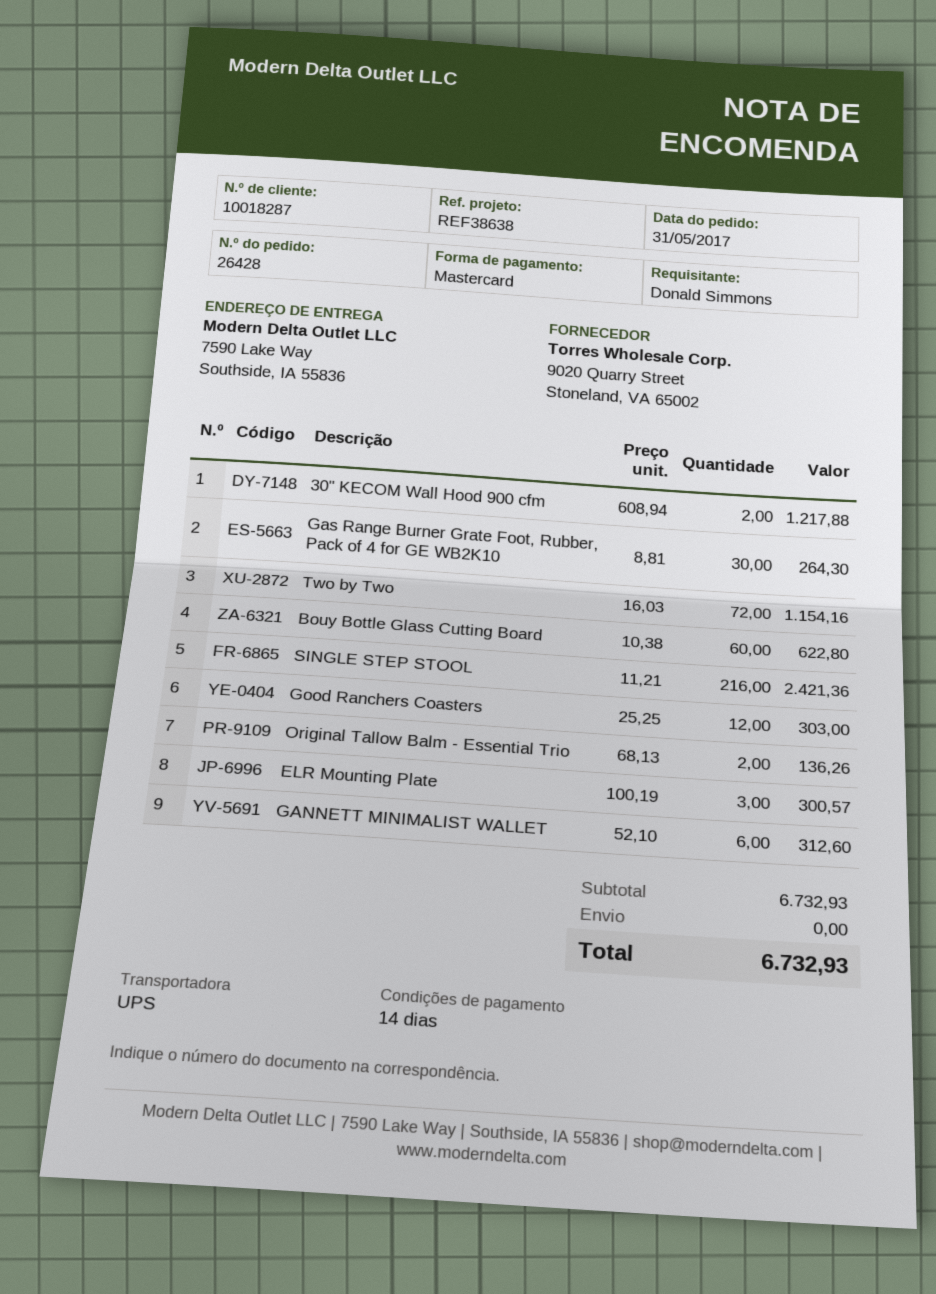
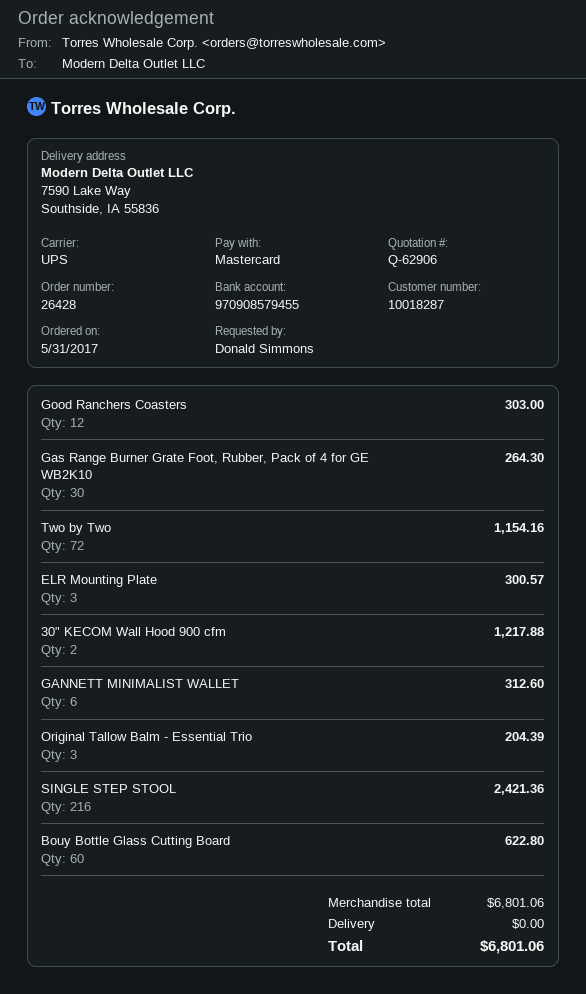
Original Tallow Balm - Essential Trio: 2 for 136.26 -> 3 for 204.39
subtotal: 6732.93 -> 6801.06
total: 6732.93 -> 6801.06

